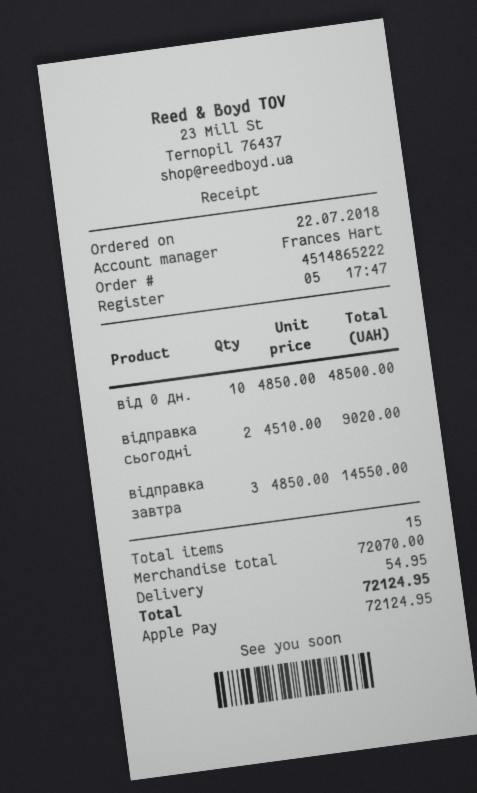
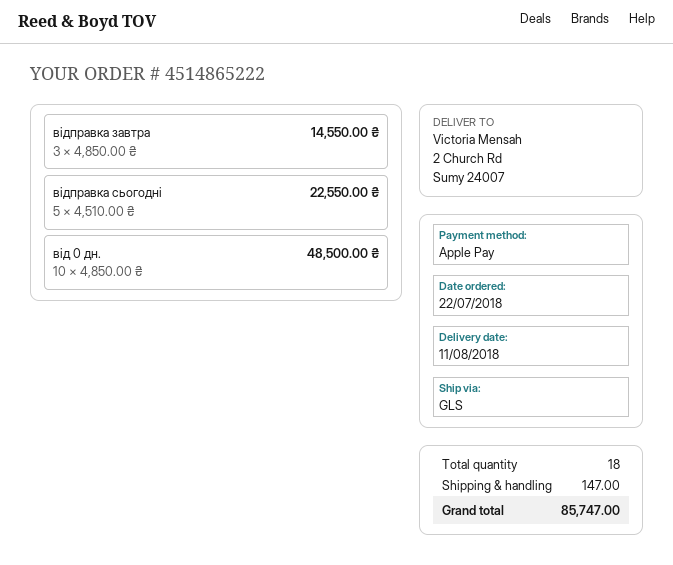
відправка сьогодні: 2 x 4510.00 = 9020.00 -> 5 x 4510.00 = 22550.00
total quantity: 15 -> 18
shipping: 54.95 -> 147.00
total: 72124.95 -> 85747.00

